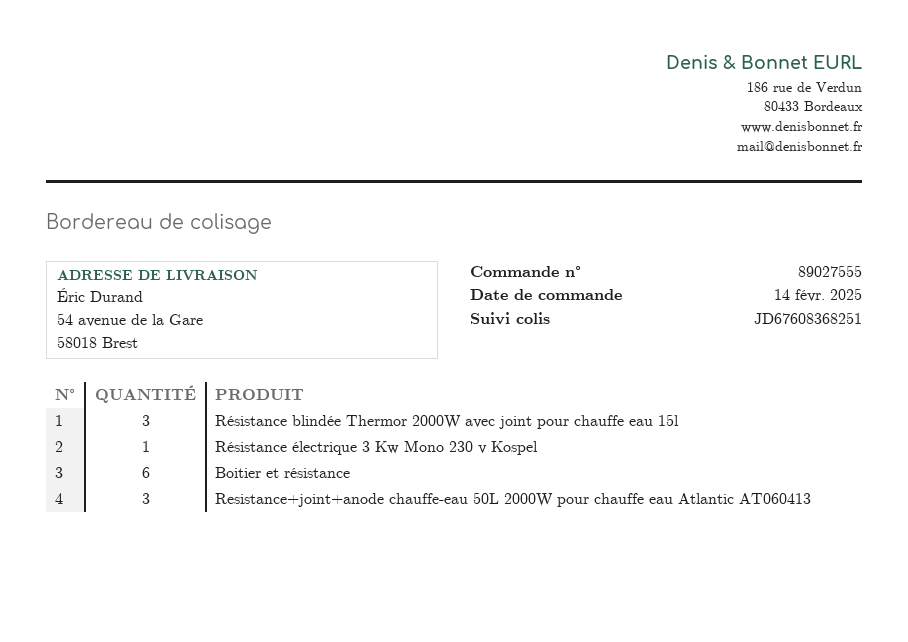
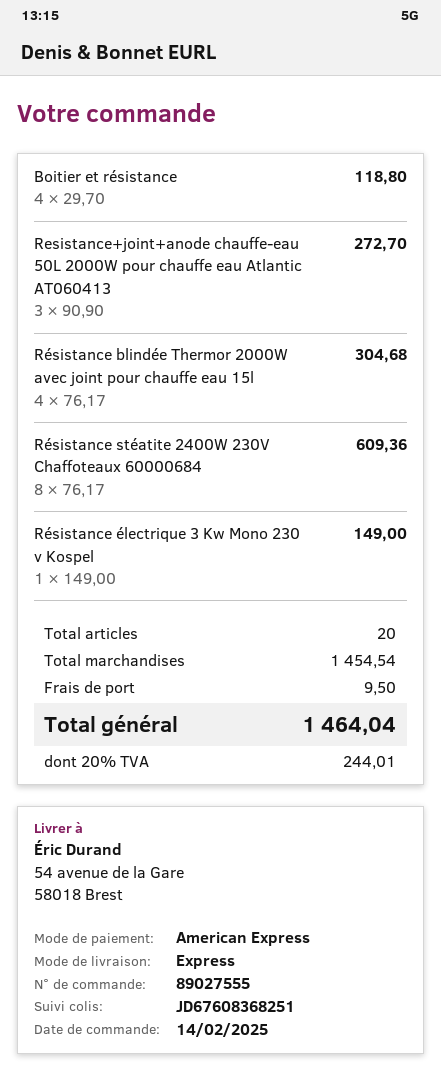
Résistance blindée Thermor 2000W avec joint pour chauffe eau 15l: 3 -> 4
Boitier et résistance: 6 -> 4
Résistance stéatite 2400W 230V Chaffoteaux 60000684: none -> 8

